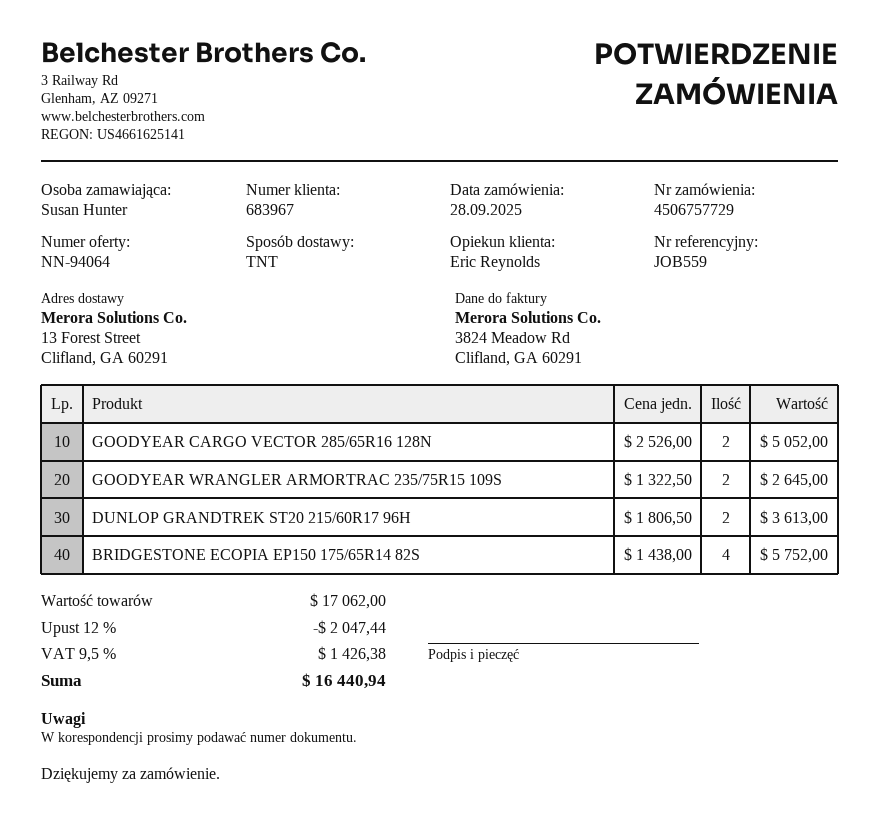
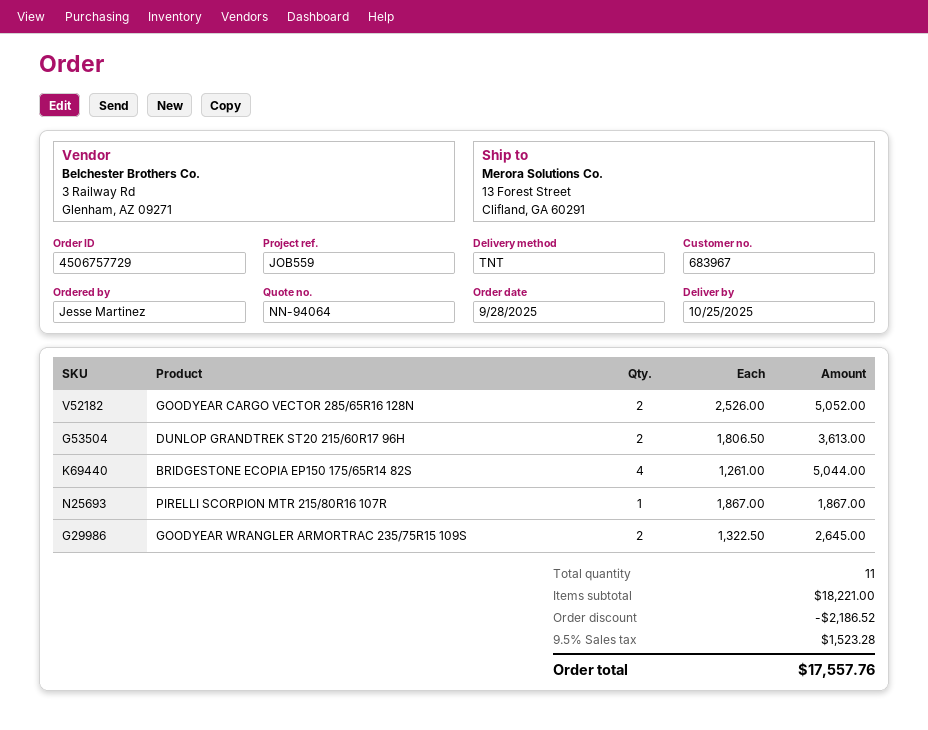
ordered by: Susan Hunter -> Jesse Martinez
BRIDGESTONE ECOPIA EP150 175/65R14 82S: 4 x 1438.00 = 5752.00 -> 4 x 1261.00 = 5044.00
PIRELLI SCORPION MTR 215/80R16 107R: none -> 1 x 1867.00 = 1867.00
subtotal: 17062.00 -> 18221.00
discount: 2047.44 -> 2186.52
tax: 9.5% = 1426.38 -> 9.5% = 1523.28
total: 16440.94 -> 17557.76

